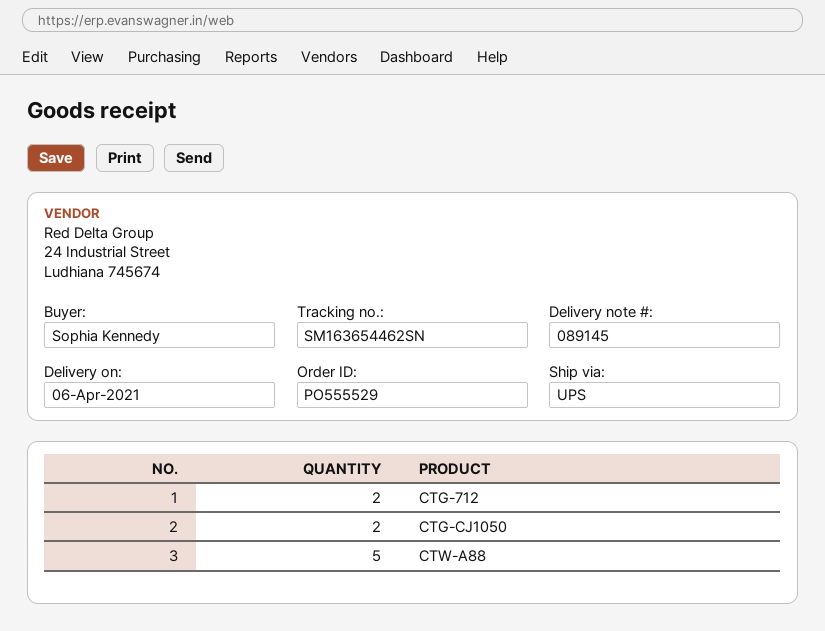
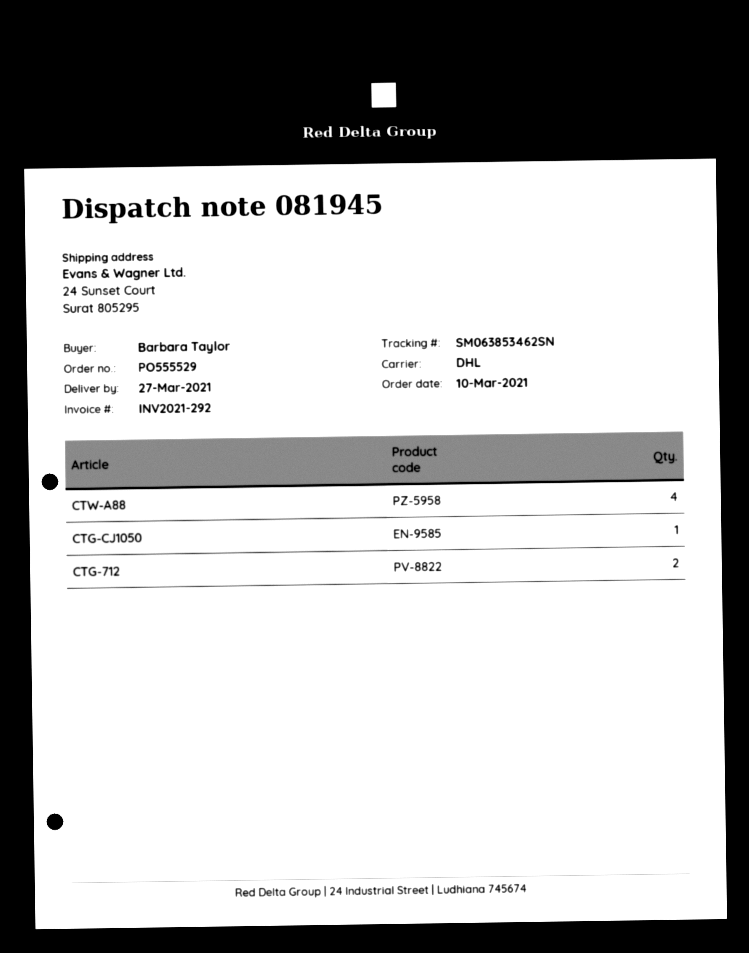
delivery note number: 089145 -> 081945
delivery date: 2021-04-06 -> 2021-03-27
ordered by: Sophia Kennedy -> Barbara Taylor
shipping method: UPS -> DHL
tracking number: SM163654462SN -> SM063853462SN
CTG-CJ1050: 2 -> 1
CTW-A88: 5 -> 4

